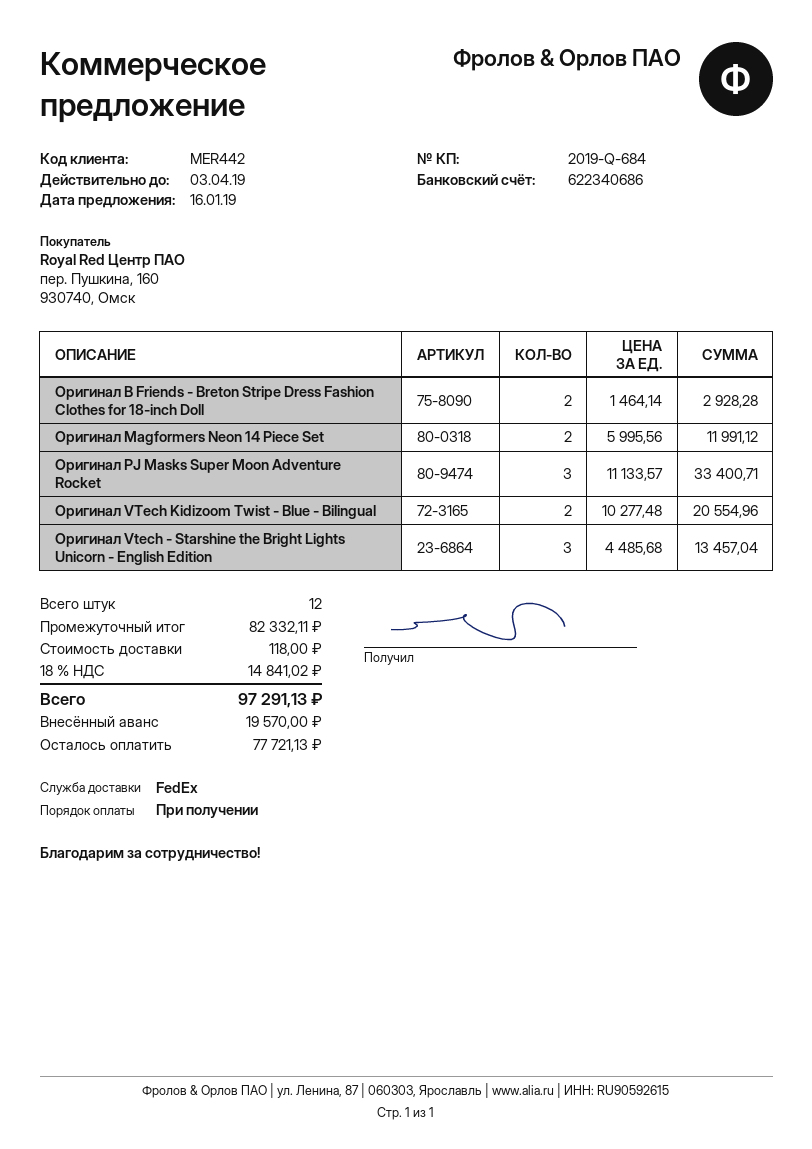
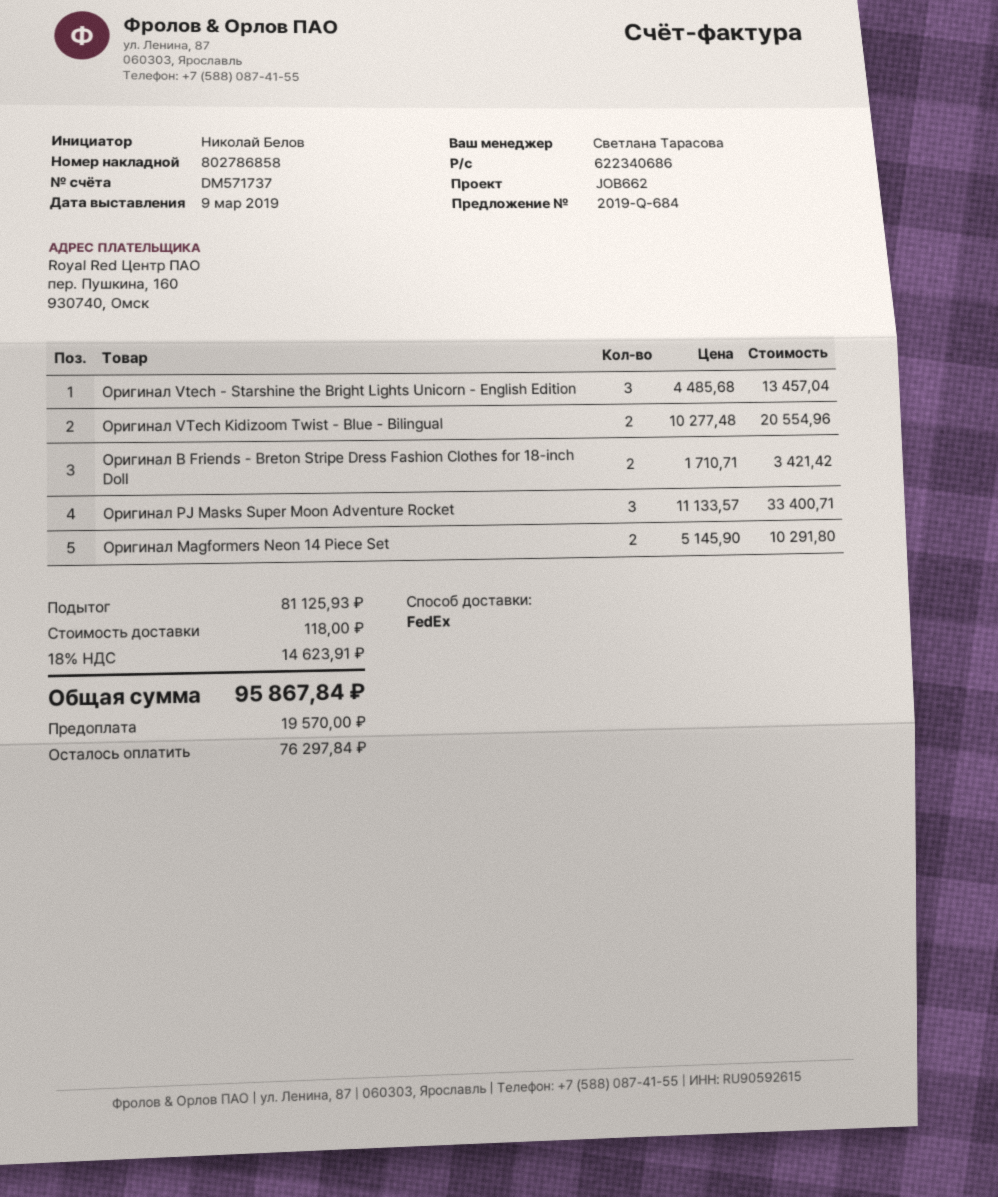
Оригинал B Friends - Breton Stripe Dress Fashion Clothes for 18-inch Doll: 2 x 1464.14 = 2928.28 -> 2 x 1710.71 = 3421.42
Оригинал Magformers Neon 14 Piece Set: 2 x 5995.56 = 11991.12 -> 2 x 5145.90 = 10291.80
subtotal: 82332.11 -> 81125.93
tax: 18% = 14841.02 -> 18% = 14623.91
total: 97291.13 -> 95867.84
balance: 77721.13 -> 76297.84

